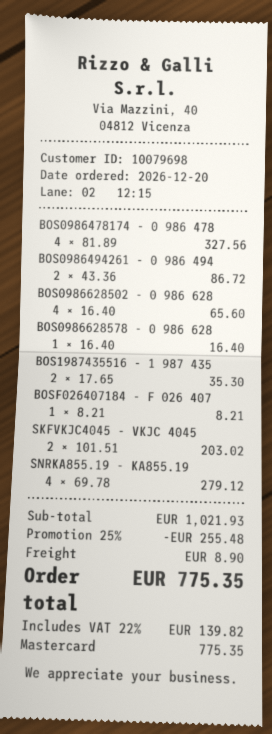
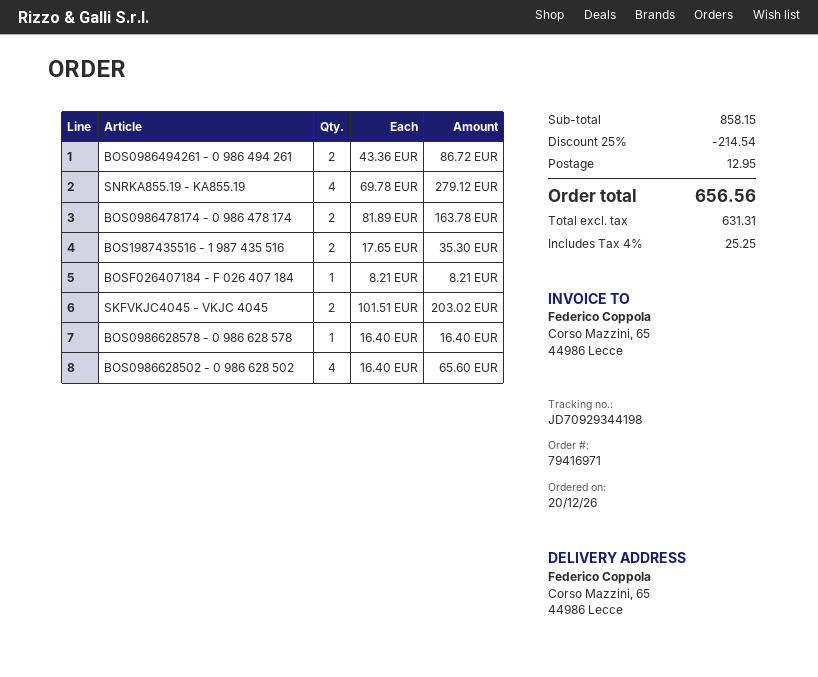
BOS0986478174 - 0 986 478: 4 x 81.89 = 327.56 -> 2 x 81.89 = 163.78
subtotal: 1021.93 -> 858.15
discount: 25% = 255.48 -> 25% = 214.54
shipping: 8.90 -> 12.95
tax: 22% = 139.82 -> 4% = 25.25
total: 775.35 -> 656.56

